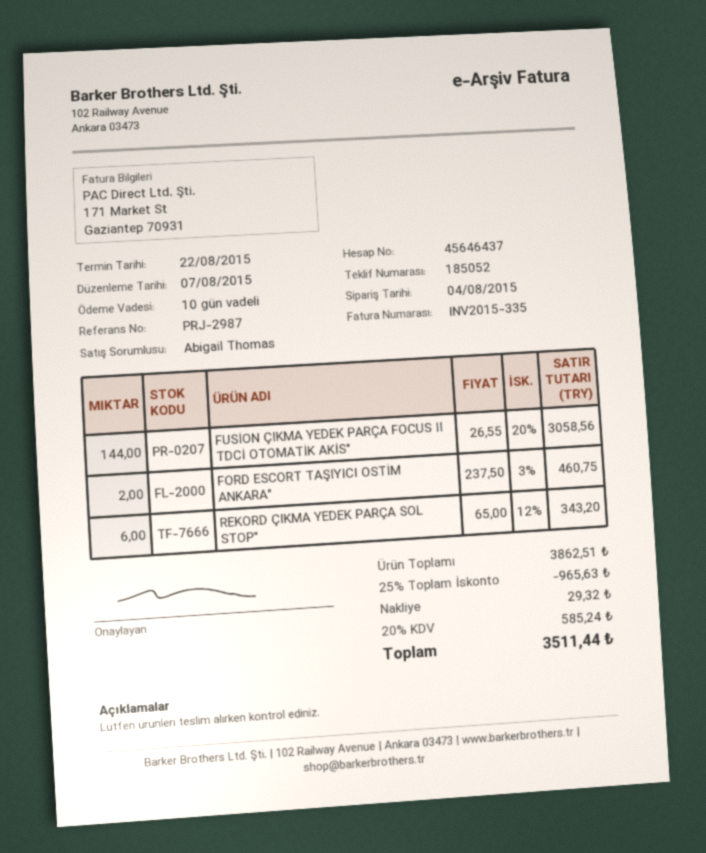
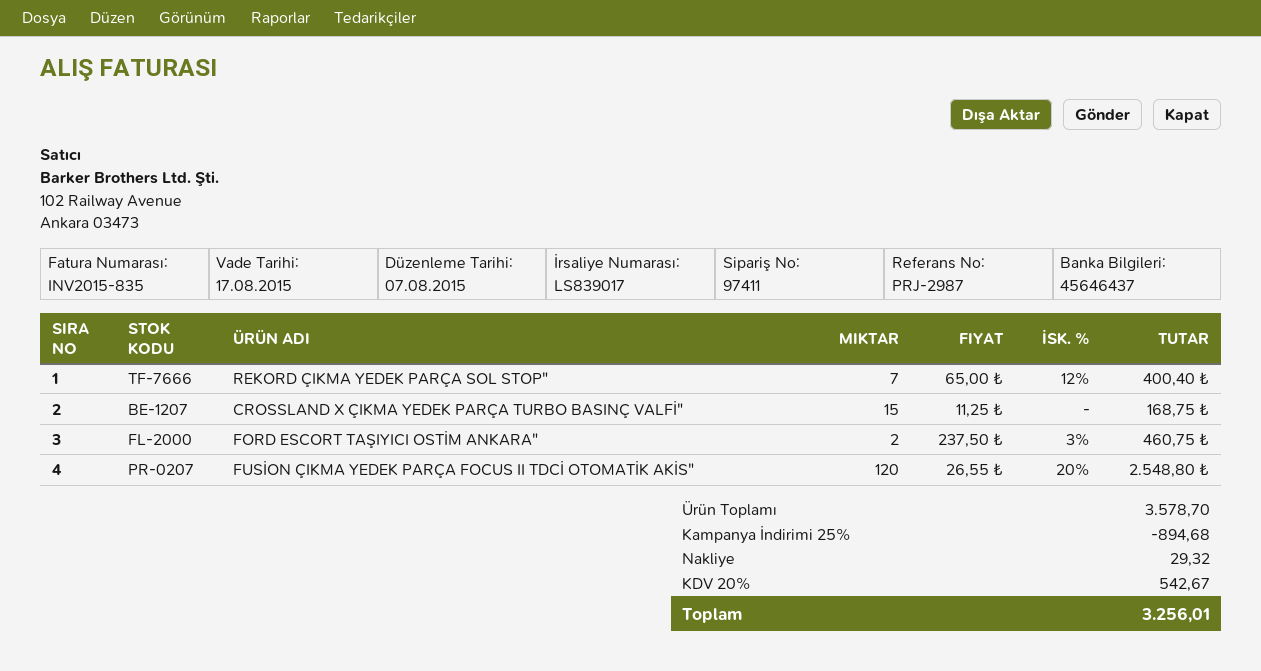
invoice number: INV2015-335 -> INV2015-835
FUSİON ÇIKMA YEDEK PARÇA FOCUS II TDCİ OTOMATİK AKİS": 144 x 26.55 - 20% = 3058.56 -> 120 x 26.55 - 20% = 2548.80
REKORD ÇIKMA YEDEK PARÇA SOL STOP": 6 x 65.00 - 12% = 343.20 -> 7 x 65.00 - 12% = 400.40
CROSSLAND X ÇIKMA YEDEK PARÇA TURBO BASINÇ VALFİ": none -> 15 x 11.25 = 168.75
subtotal: 3862.51 -> 3578.70
discount: 25% = 965.63 -> 25% = 894.68
tax: 20% = 585.24 -> 20% = 542.67
total: 3511.44 -> 3256.01

